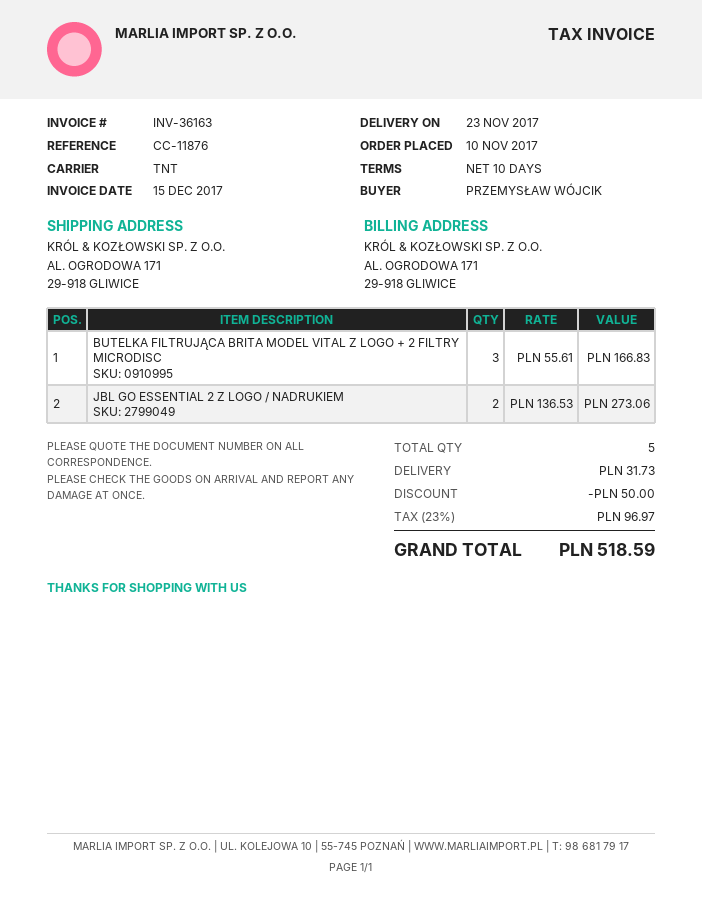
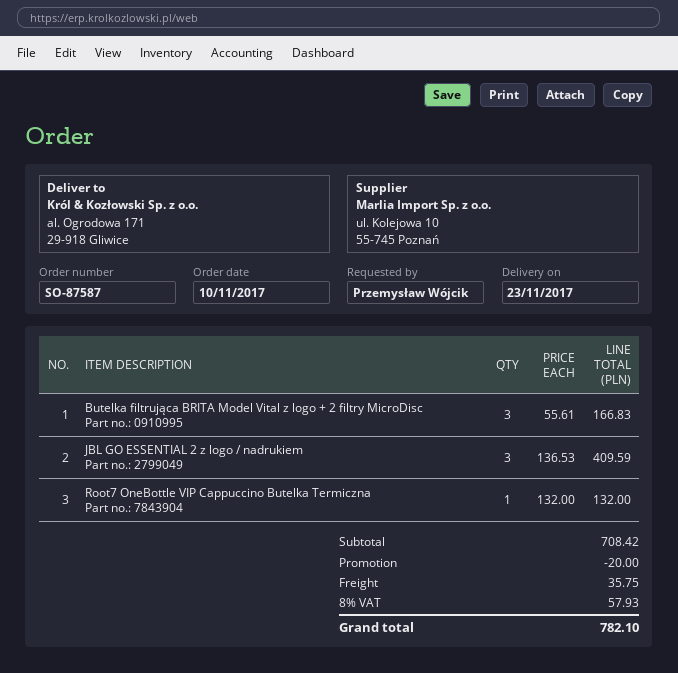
JBL GO ESSENTIAL 2 Z LOGO / NADRUKIEM: 2 x 136.53 = 273.06 -> 3 x 136.53 = 409.59
Root7 OneBottle VIP Cappuccino Butelka Termiczna: none -> 1 x 132.00 = 132.00
discount: 50.00 -> 20.00
shipping: 31.73 -> 35.75
tax: 23% = 96.97 -> 8% = 57.93
total: 518.59 -> 782.10

